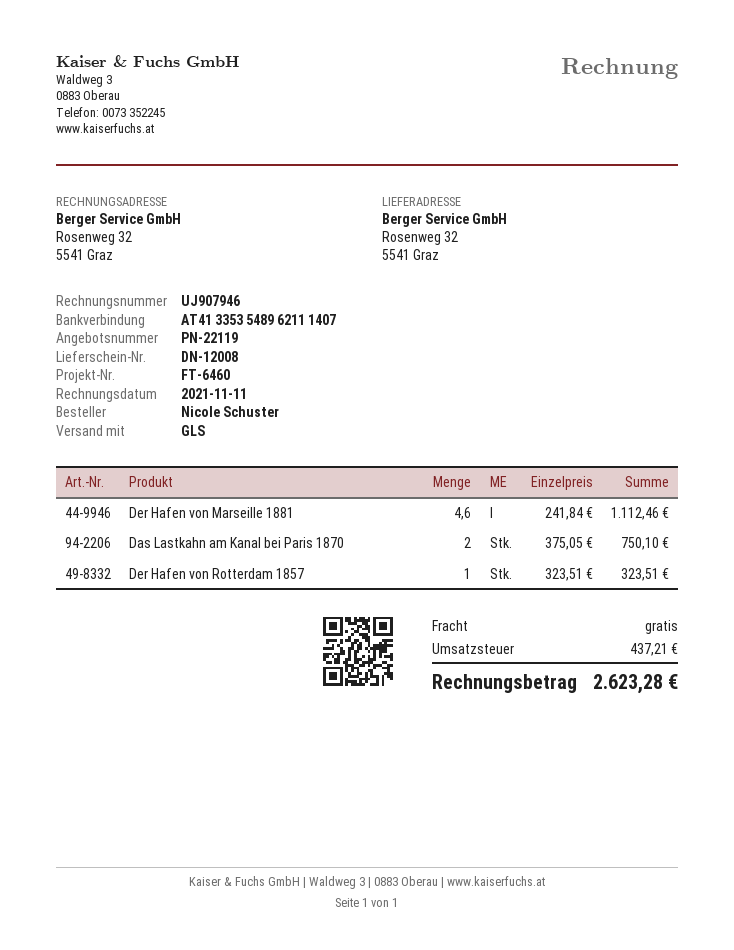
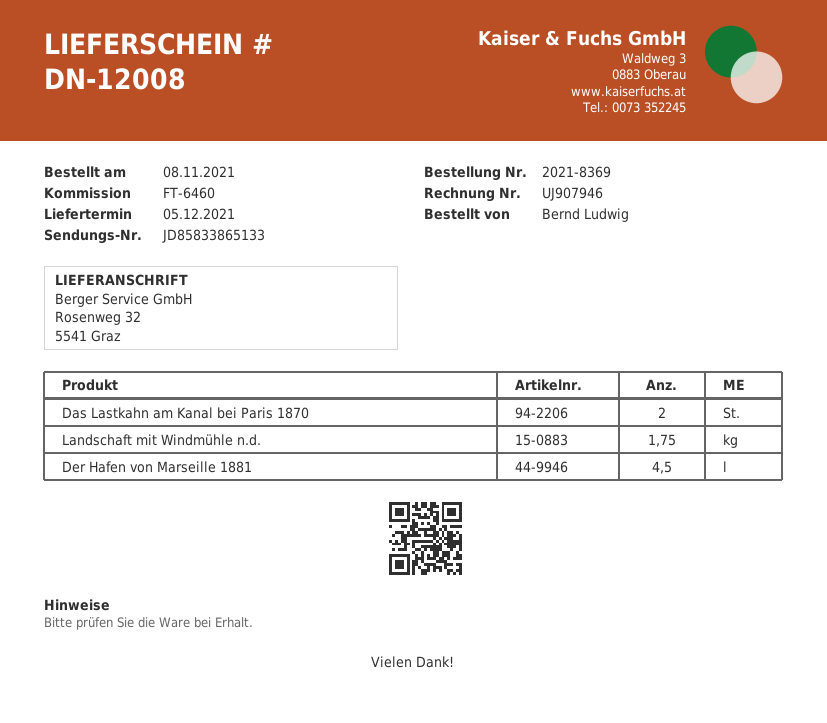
ordered by: Nicole Schuster -> Bernd Ludwig
Der Hafen von Marseille 1881: 4.6 -> 4.5
Der Hafen von Rotterdam 1857: 1 -> none
Landschaft mit Windmühle n.d.: none -> 1.75

